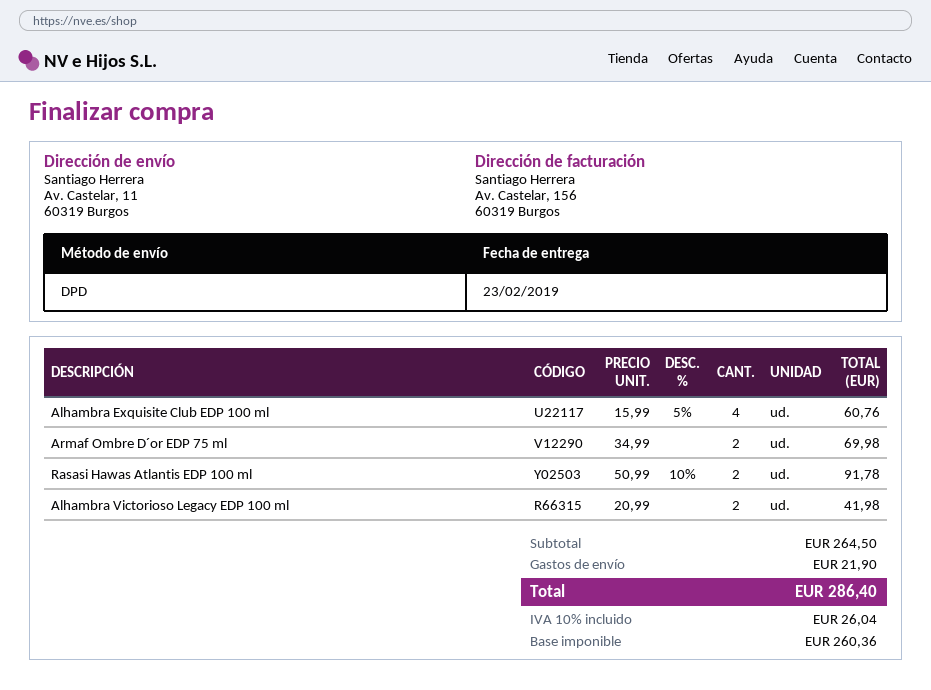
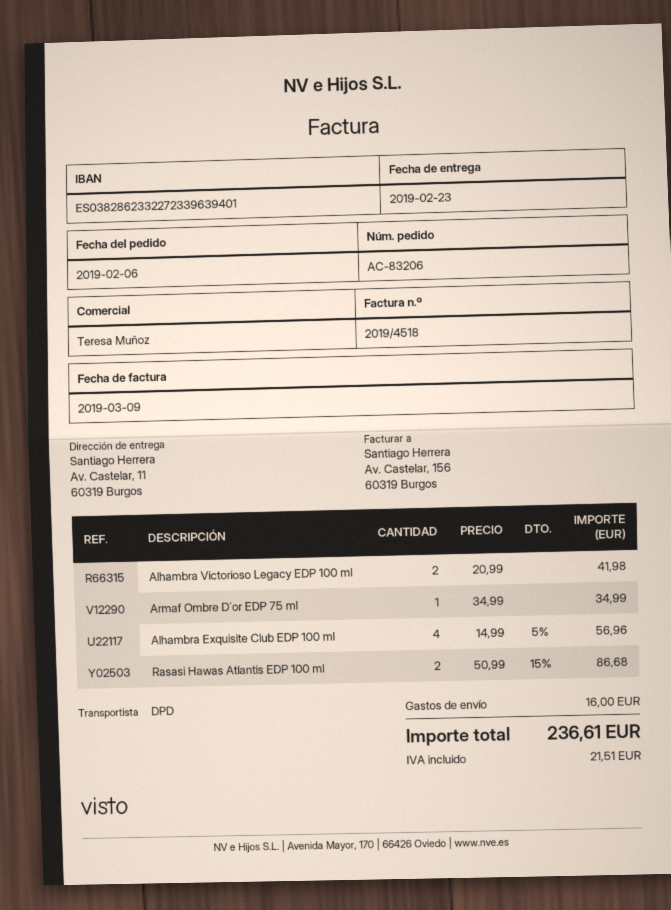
Alhambra Exquisite Club EDP 100 ml: 4 x 15.99 - 5% = 60.76 -> 4 x 14.99 - 5% = 56.96
Armaf Ombre D´or EDP 75 ml: 2 x 34.99 = 69.98 -> 1 x 34.99 = 34.99
Rasasi Hawas Atlantis EDP 100 ml: 2 x 50.99 - 10% = 91.78 -> 2 x 50.99 - 15% = 86.68
shipping: 21.90 -> 16.00
tax: 26.04 -> 21.51
total: 286.40 -> 236.61

